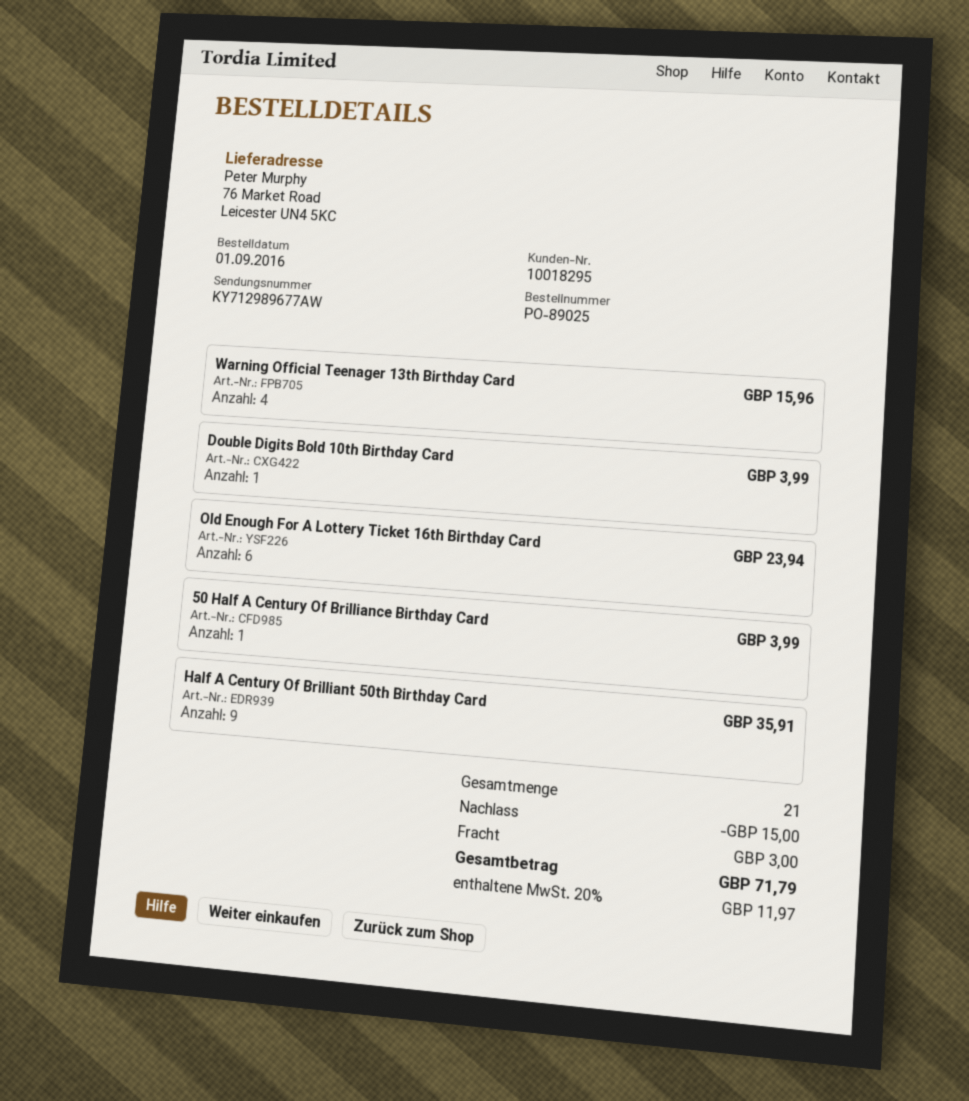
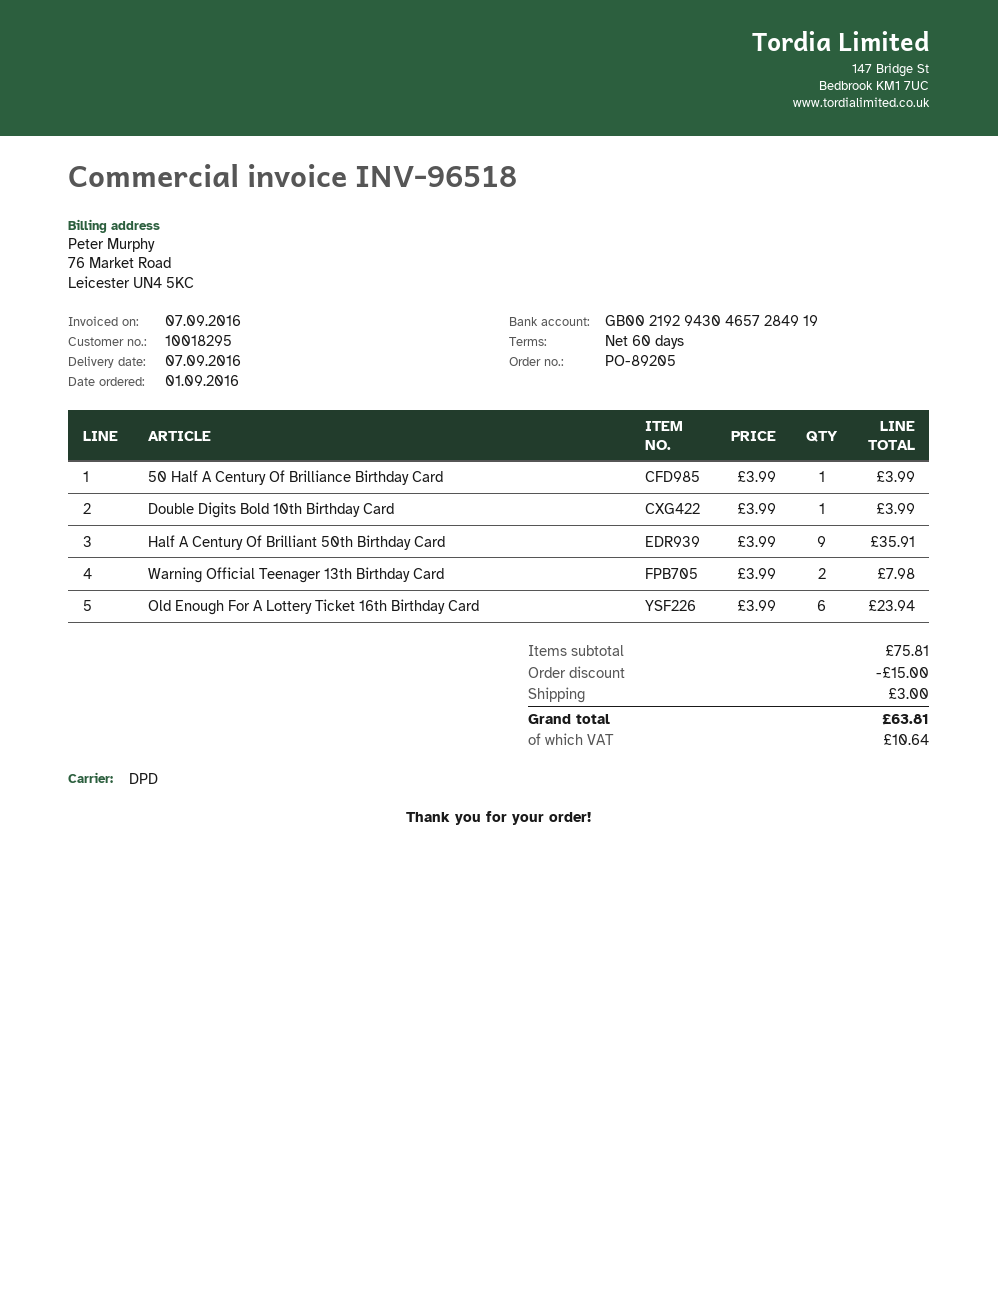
order number: PO-89025 -> PO-89205
Warning Official Teenager 13th Birthday Card: 4 for 15.96 -> 2 for 7.98
tax: 11.97 -> 10.64
total: 71.79 -> 63.81

